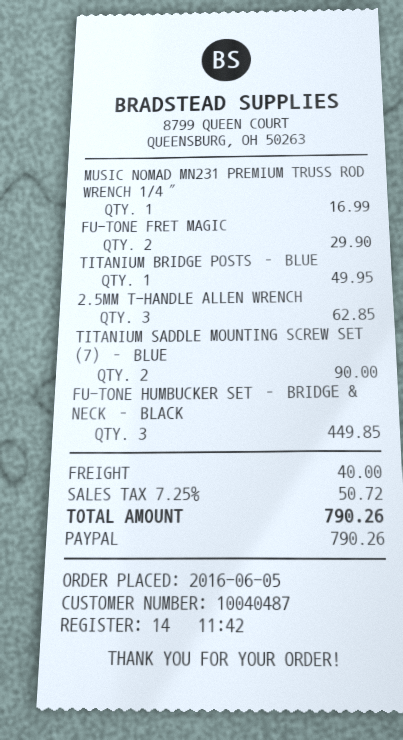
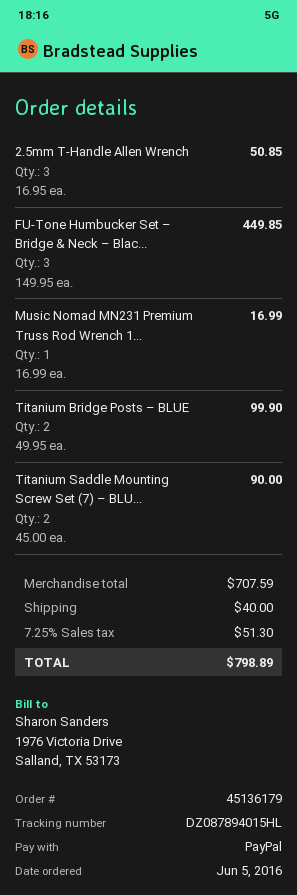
FU-TONE FRET MAGIC: 2 for 29.90 -> none
TITANIUM BRIDGE POSTS – BLUE: 1 for 49.95 -> 2 for 99.90
2.5MM T-HANDLE ALLEN WRENCH: 3 for 62.85 -> 3 for 50.85
tax: 7.25% = 50.72 -> 7.25% = 51.30
total: 790.26 -> 798.89

